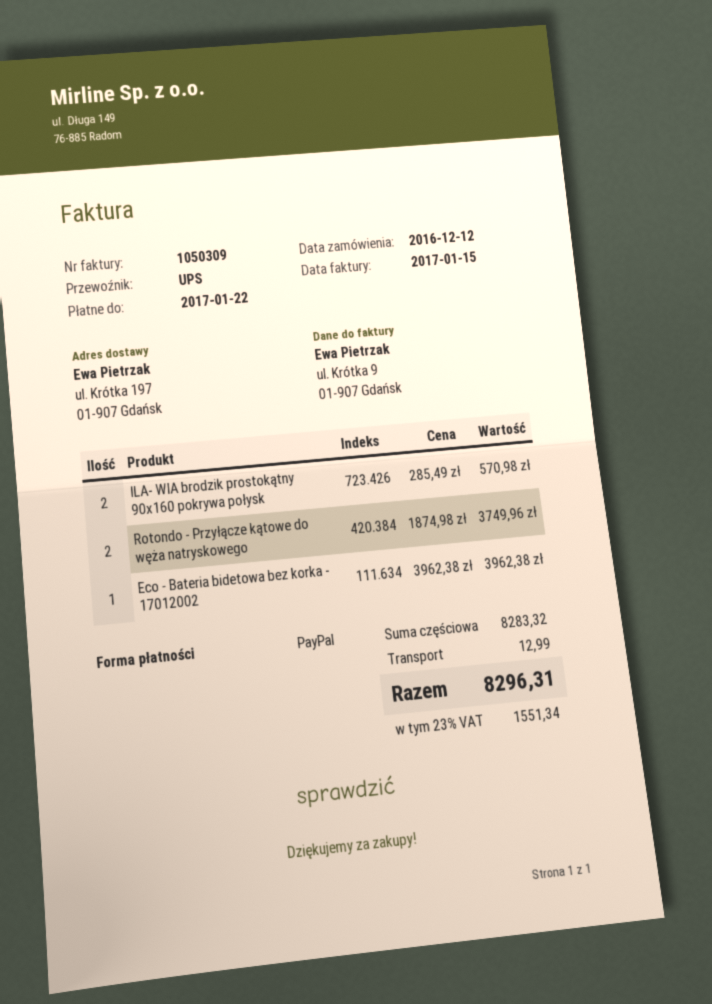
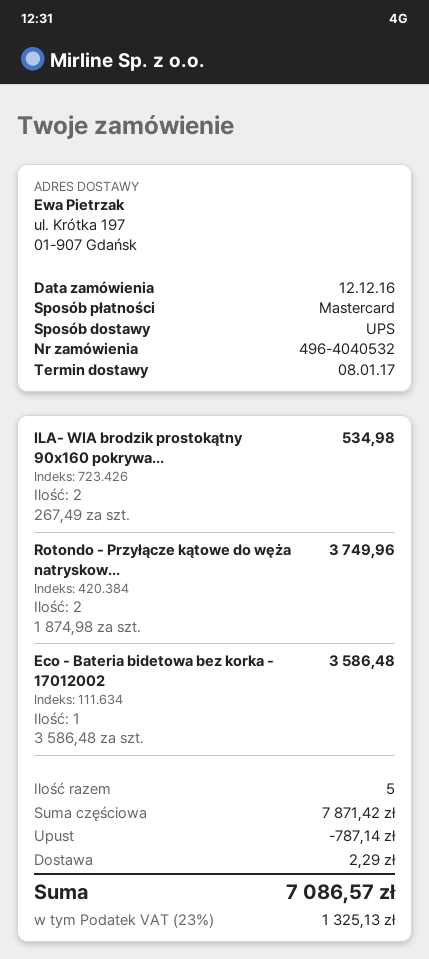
payment method: PayPal -> Mastercard
ILA- WIA brodzik prostokątny 90x160 pokrywa połysk: 2 x 285.49 = 570.98 -> 2 x 267.49 = 534.98
Eco - Bateria bidetowa bez korka - 17012002: 1 x 3962.38 = 3962.38 -> 1 x 3586.48 = 3586.48
subtotal: 8283.32 -> 7871.42
discount: none -> 787.14
shipping: 12.99 -> 2.29
tax: 23% = 1551.34 -> 23% = 1325.13
total: 8296.31 -> 7086.57

